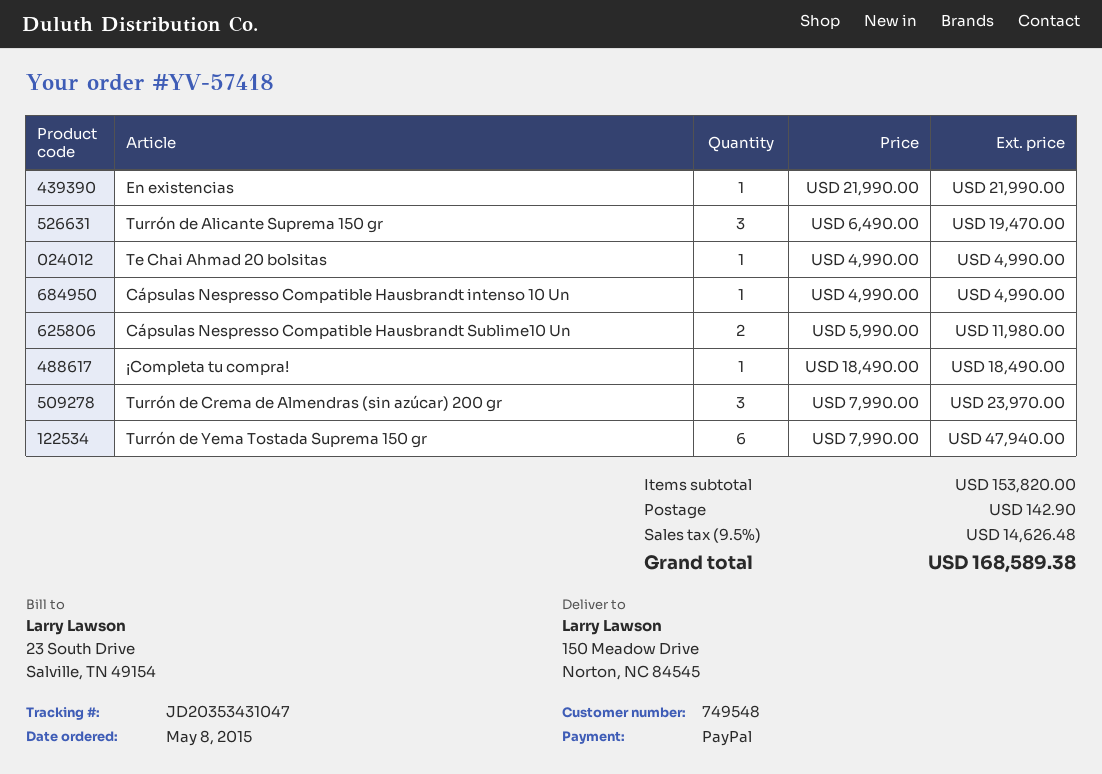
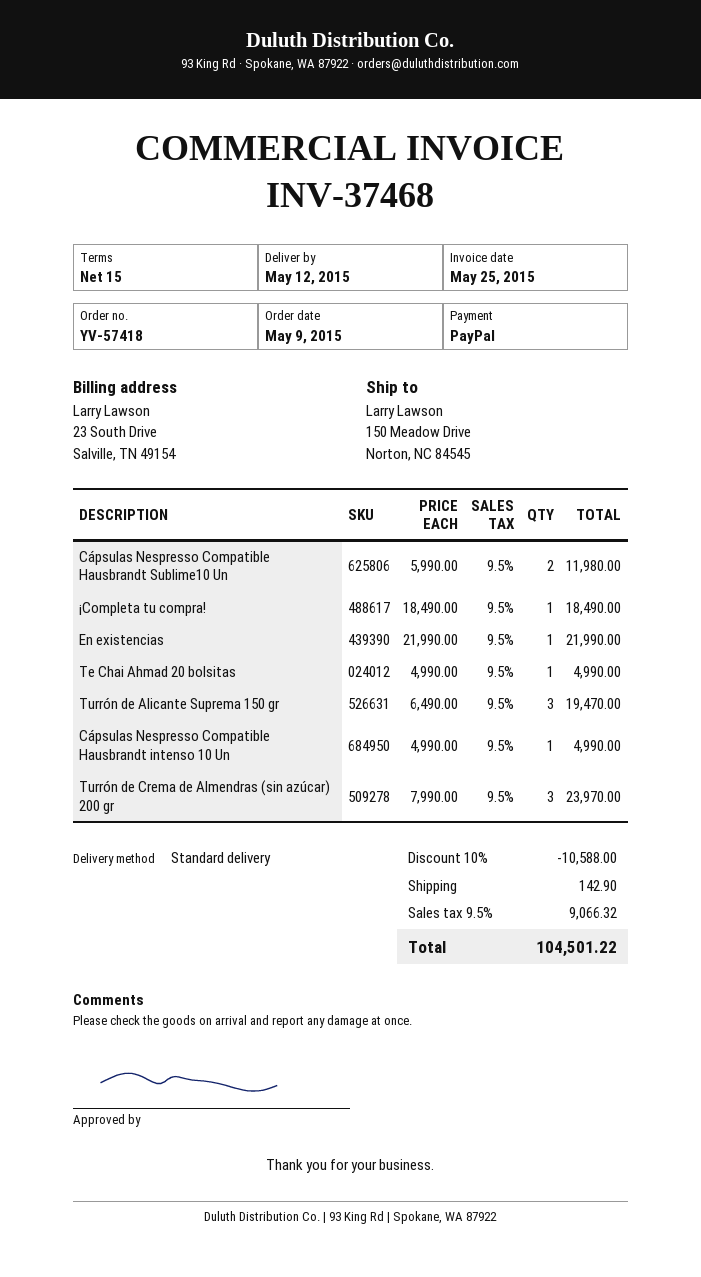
order date: 2015-05-08 -> 2015-05-09
Turrón de Yema Tostada Suprema 150 gr: 6 x 7990.00 = 47940.00 -> none
discount: none -> 10% = 10588.00
tax: 9.5% = 14626.48 -> 9.5% = 9066.32
total: 168589.38 -> 104501.22

